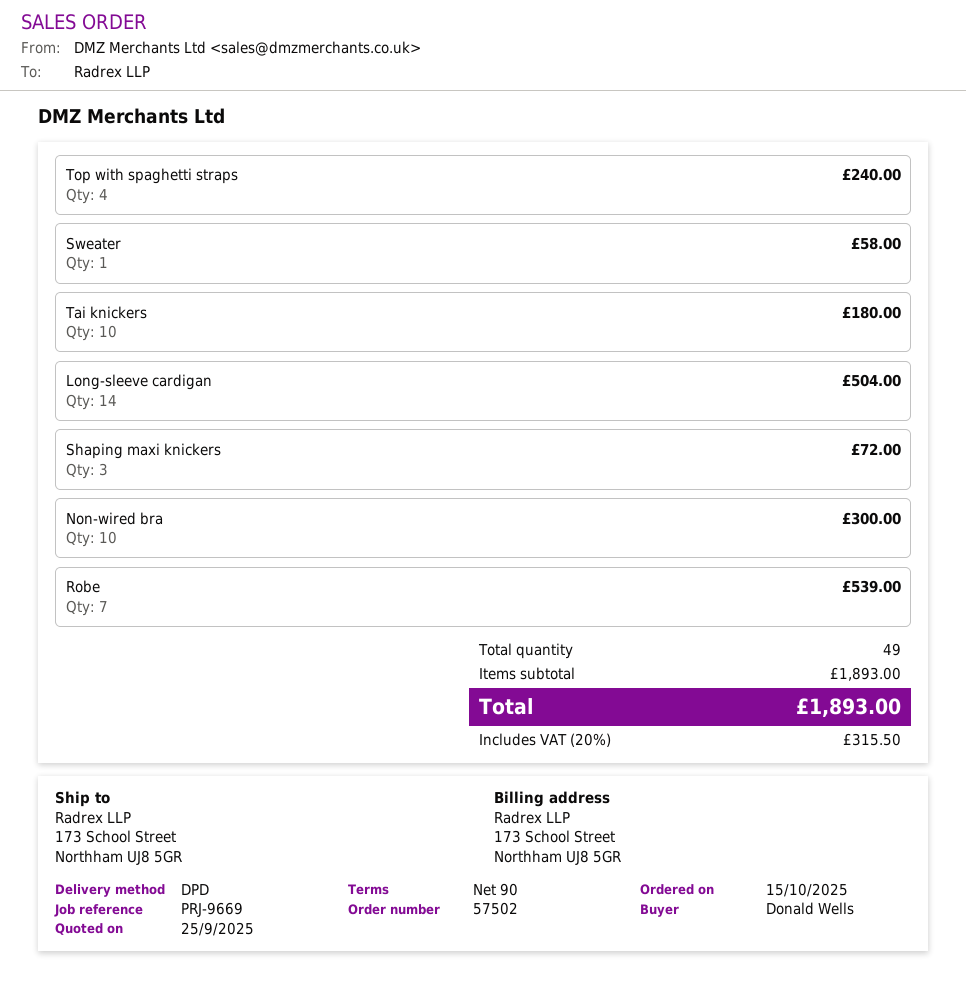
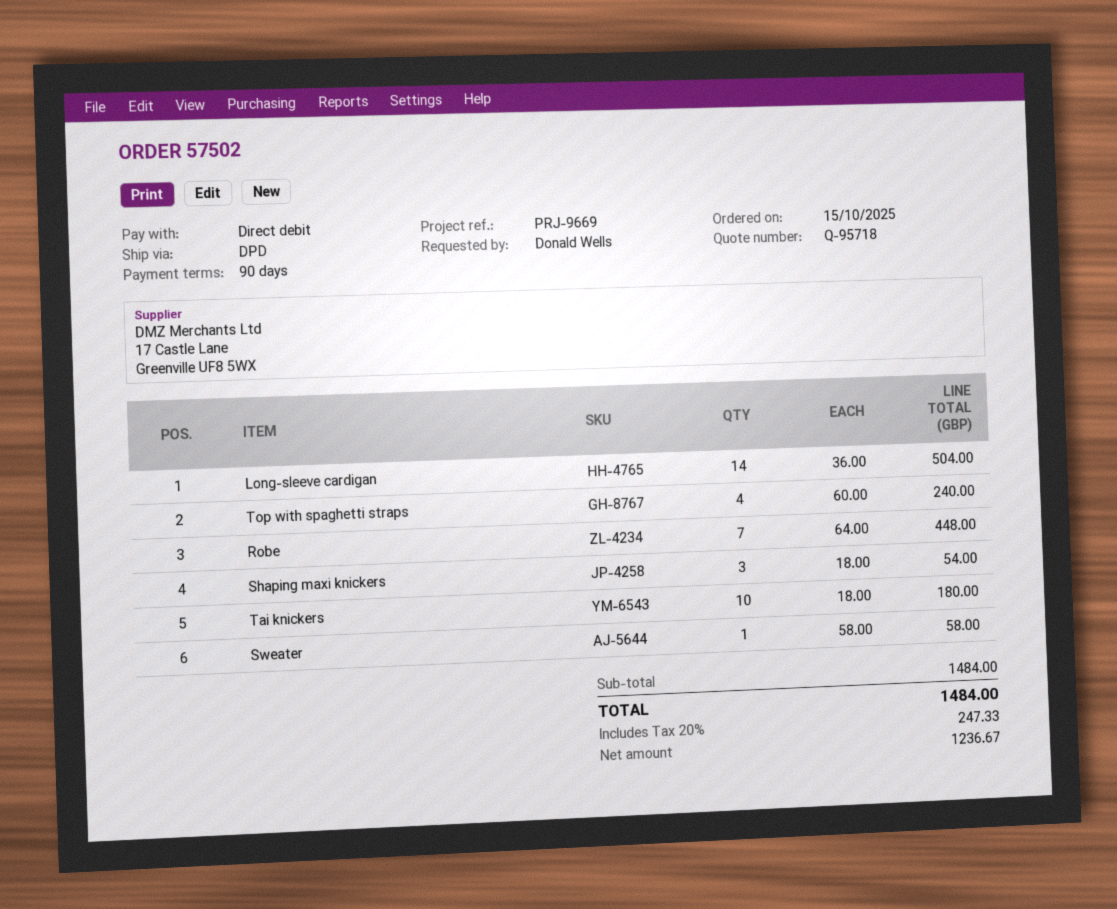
Shaping maxi knickers: 3 for 72.00 -> 3 for 54.00
Non-wired bra: 10 for 300.00 -> none
Robe: 7 for 539.00 -> 7 for 448.00
subtotal: 1893.00 -> 1484.00
tax: 20% = 315.50 -> 20% = 247.33
total: 1893.00 -> 1484.00

